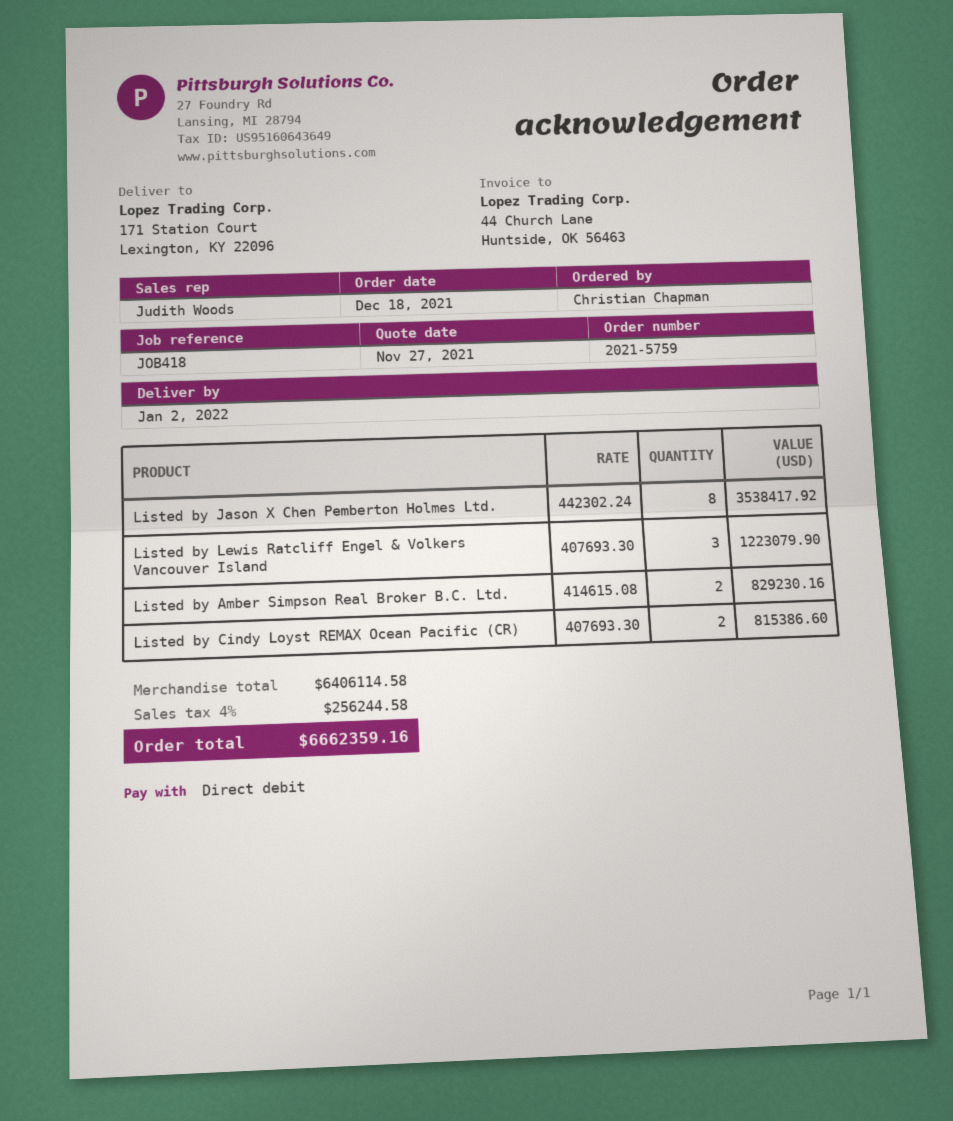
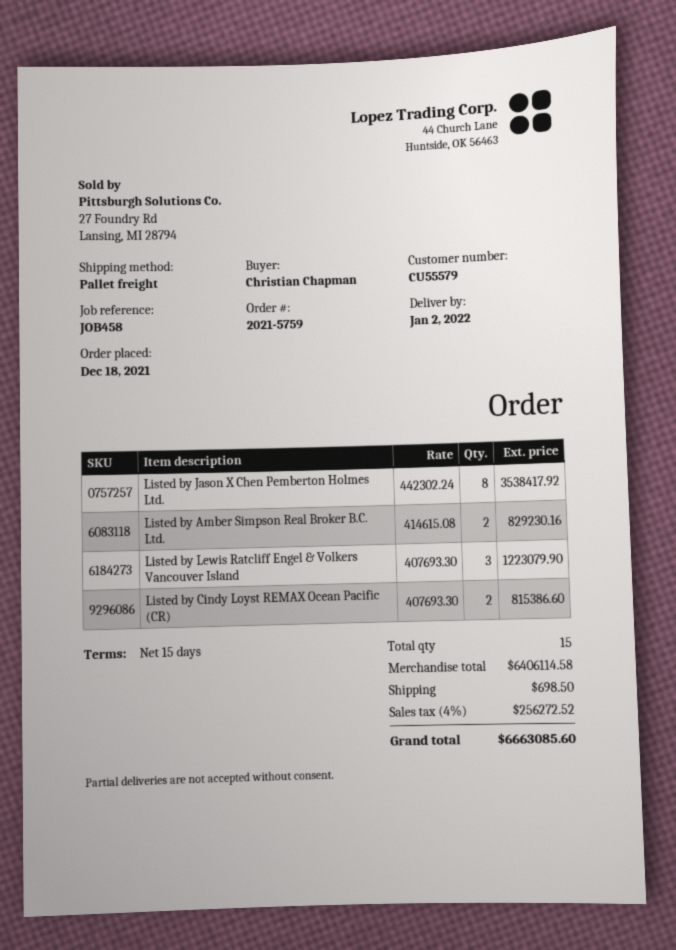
reference: JOB418 -> JOB458
shipping: none -> 698.50
tax: 4% = 256244.58 -> 4% = 256272.52
total: 6662359.16 -> 6663085.60

